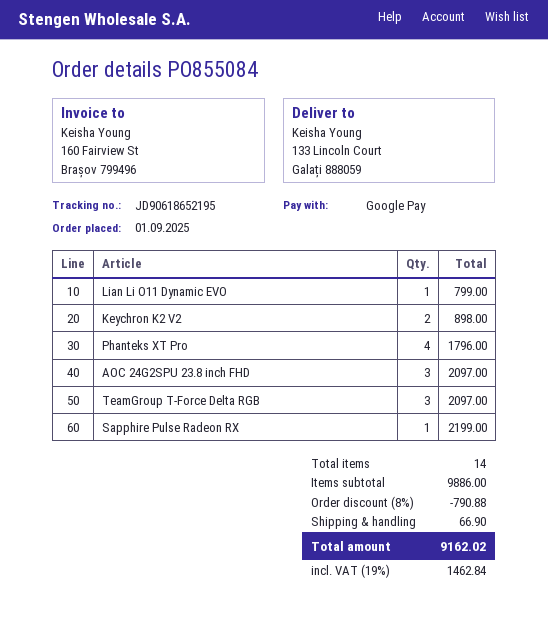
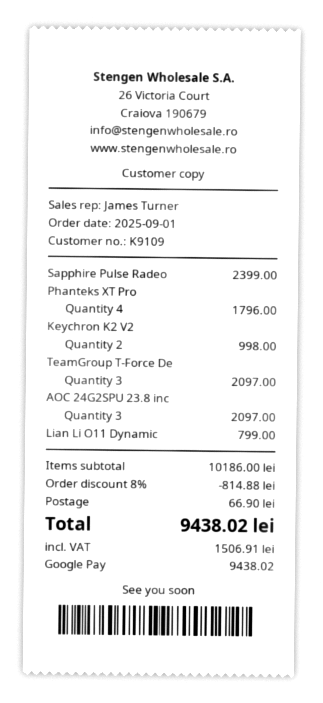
Keychron K2 V2: 2 for 898.00 -> 2 for 998.00
Sapphire Pulse Radeon RX: 1 for 2199.00 -> 1 for 2399.00
subtotal: 9886.00 -> 10186.00
discount: 8% = 790.88 -> 8% = 814.88
tax: 1462.84 -> 1506.91
total: 9162.02 -> 9438.02

